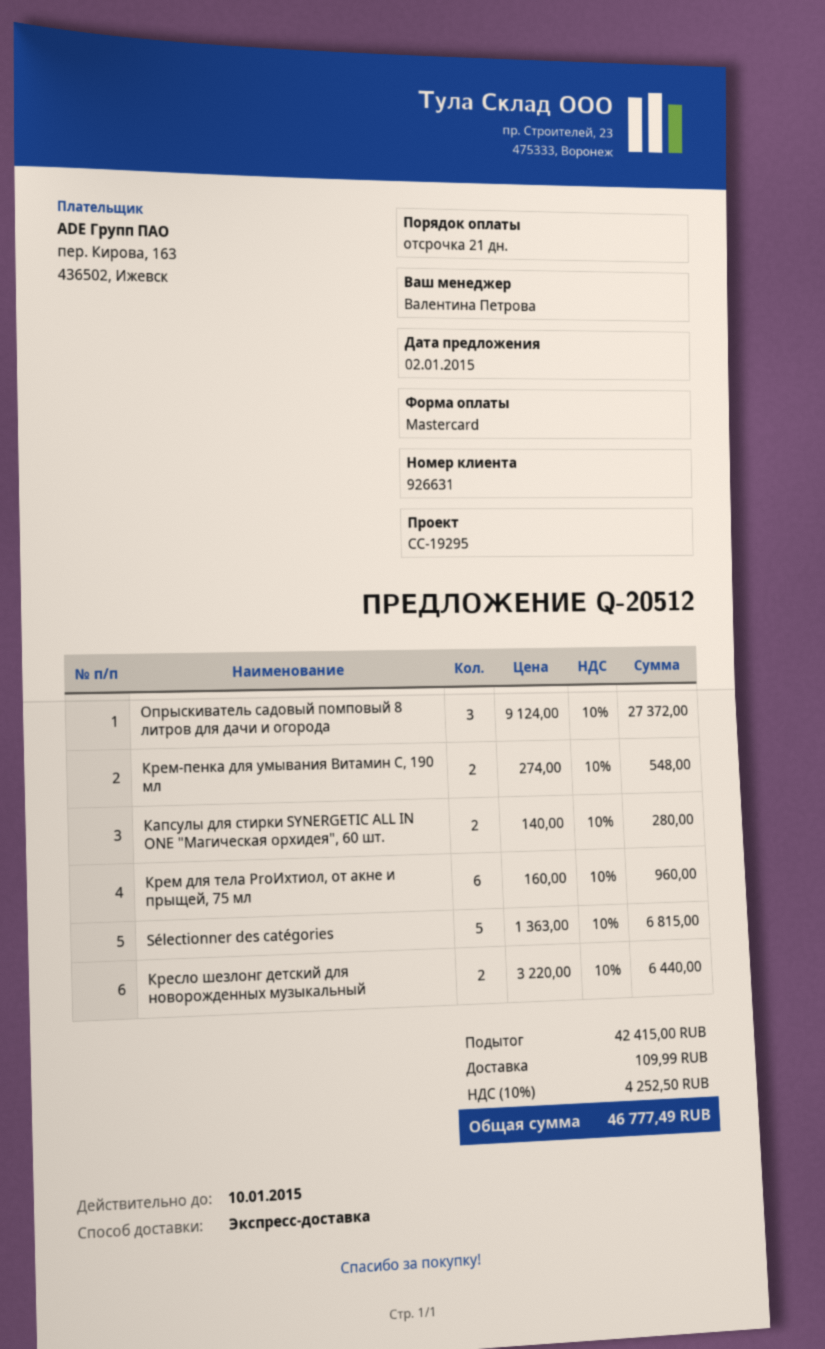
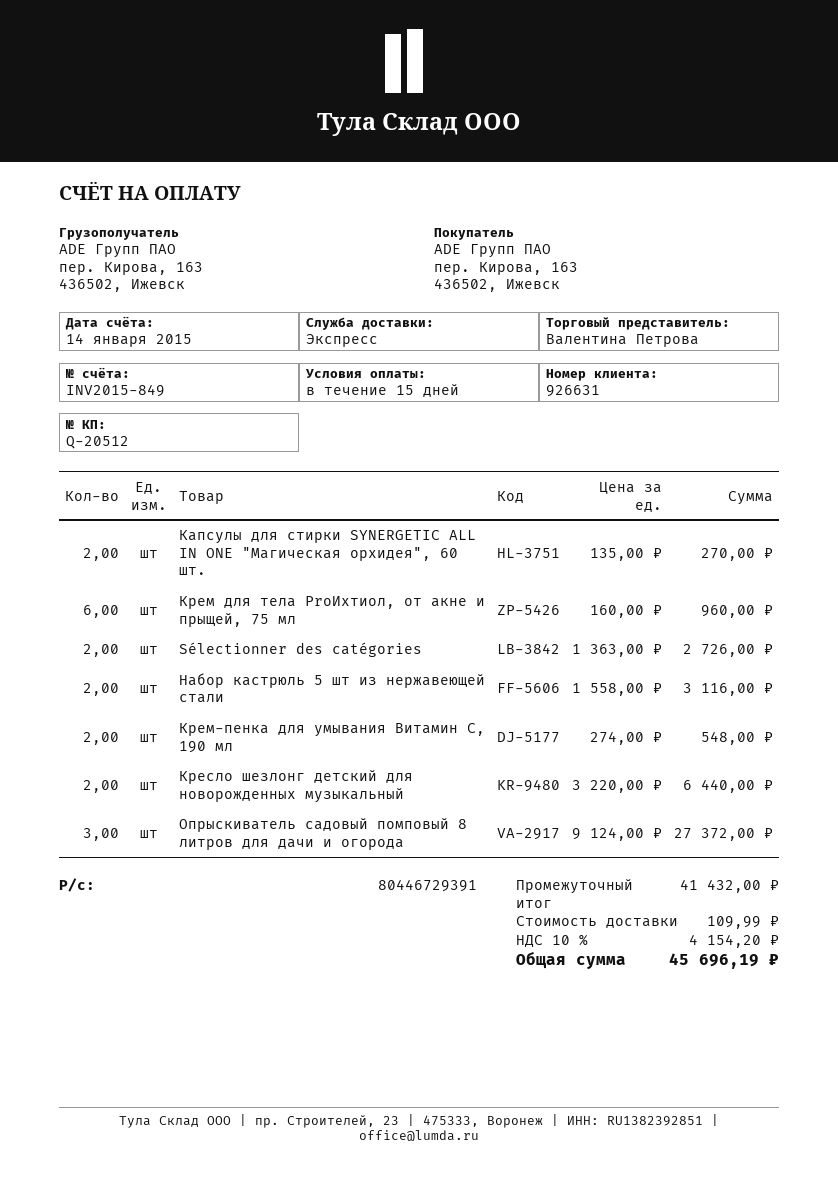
payment terms: 21 days -> 15 days
Капсулы для стирки SYNERGETIC ALL IN ONE "Магическая орхидея", 60 шт.: 2 x 140.00 = 280.00 -> 2 x 135.00 = 270.00
Sélectionner des catégories: 5 x 1363.00 = 6815.00 -> 2 x 1363.00 = 2726.00
Набор кастрюль 5 шт из нержавеющей стали: none -> 2 x 1558.00 = 3116.00
subtotal: 42415.00 -> 41432.00
tax: 10% = 4252.50 -> 10% = 4154.20
total: 46777.49 -> 45696.19

